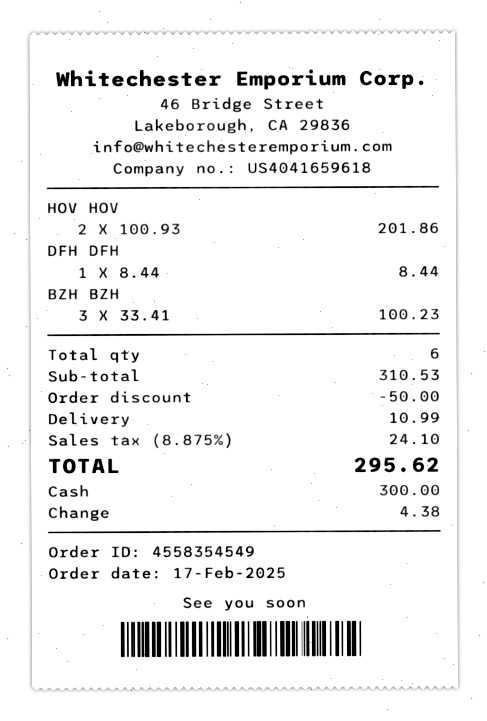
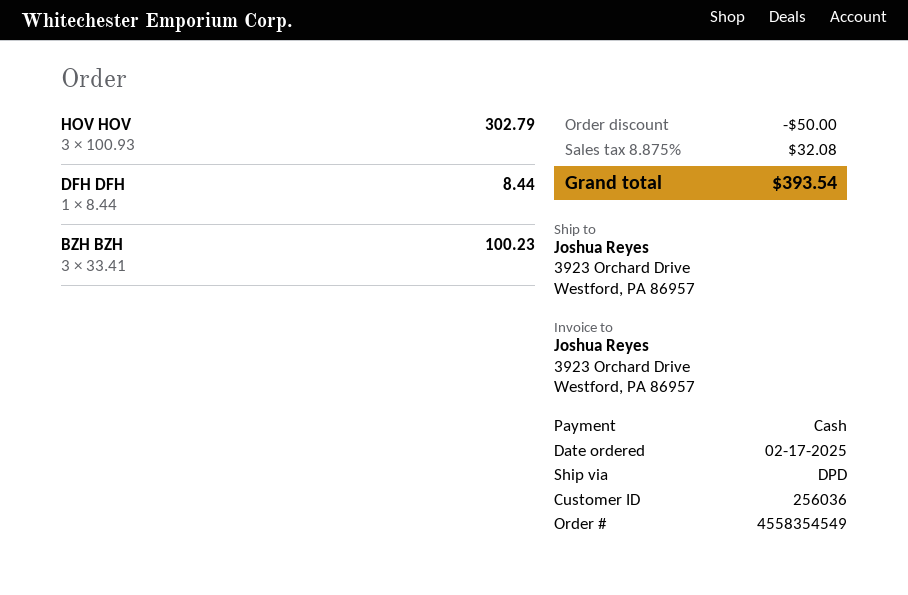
HOV HOV: 2 x 100.93 = 201.86 -> 3 x 100.93 = 302.79
shipping: 10.99 -> none
tax: 8.875% = 24.10 -> 8.875% = 32.08
total: 295.62 -> 393.54

